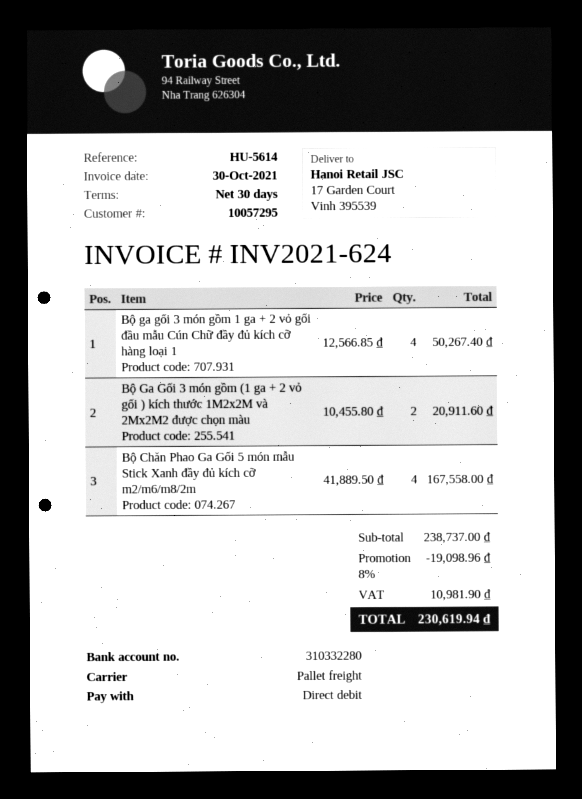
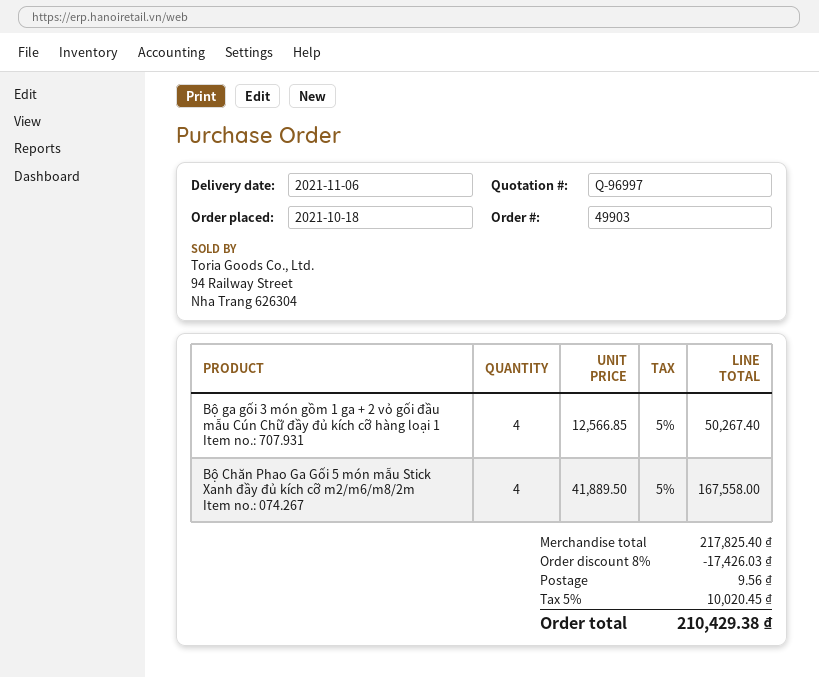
Bộ Ga Gối 3 món gồm (1 ga + 2 vỏ gối ) kích thước 1M2x2M và 2Mx2M2 được chọn màu: 2 x 10455.80 = 20911.60 -> none
subtotal: 238737.00 -> 217825.40
discount: 8% = 19098.96 -> 8% = 17426.03
shipping: none -> 9.56
tax: 10981.90 -> 10020.45
total: 230619.94 -> 210429.38

